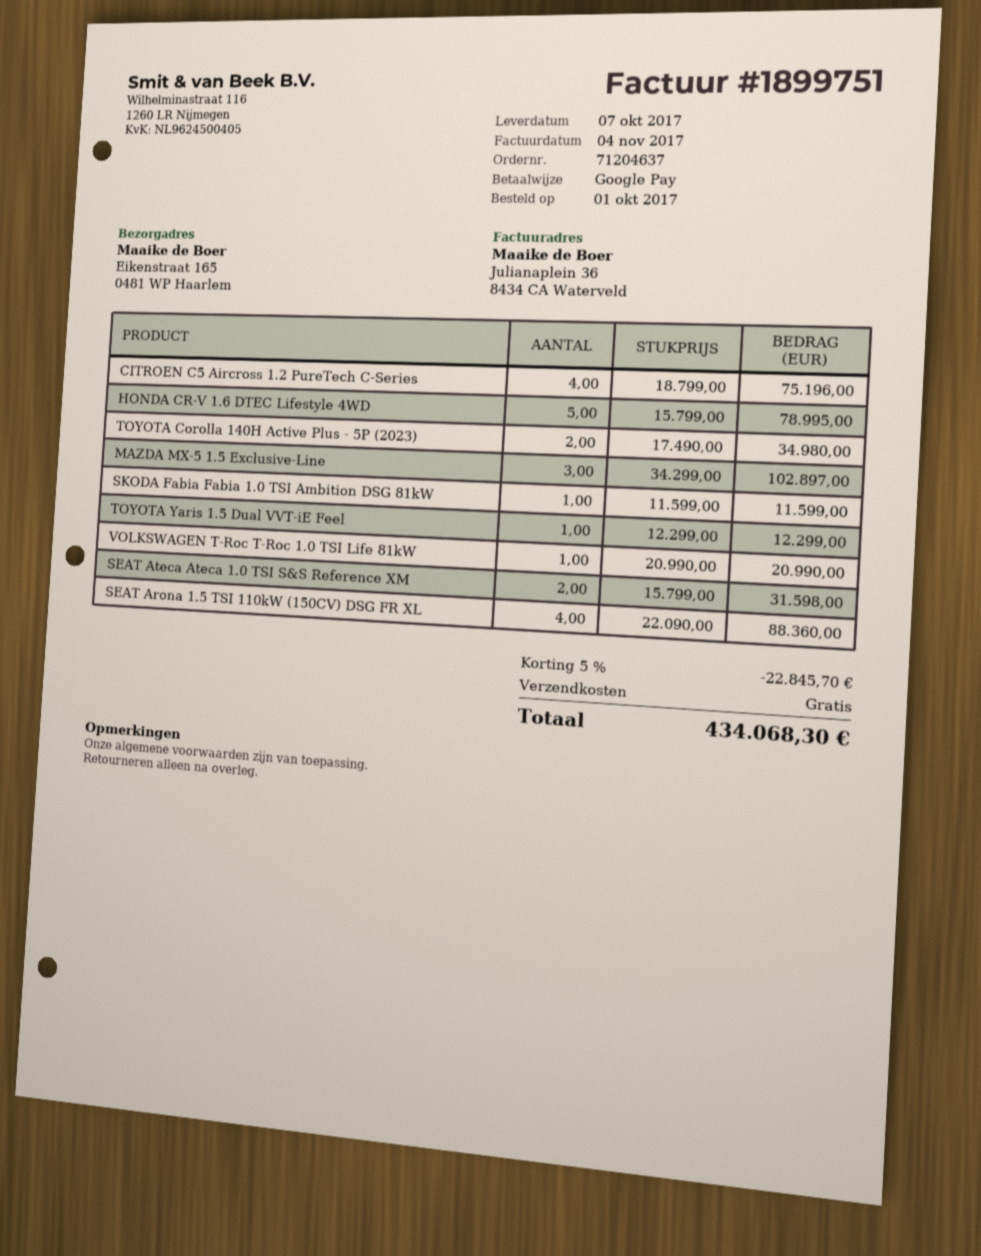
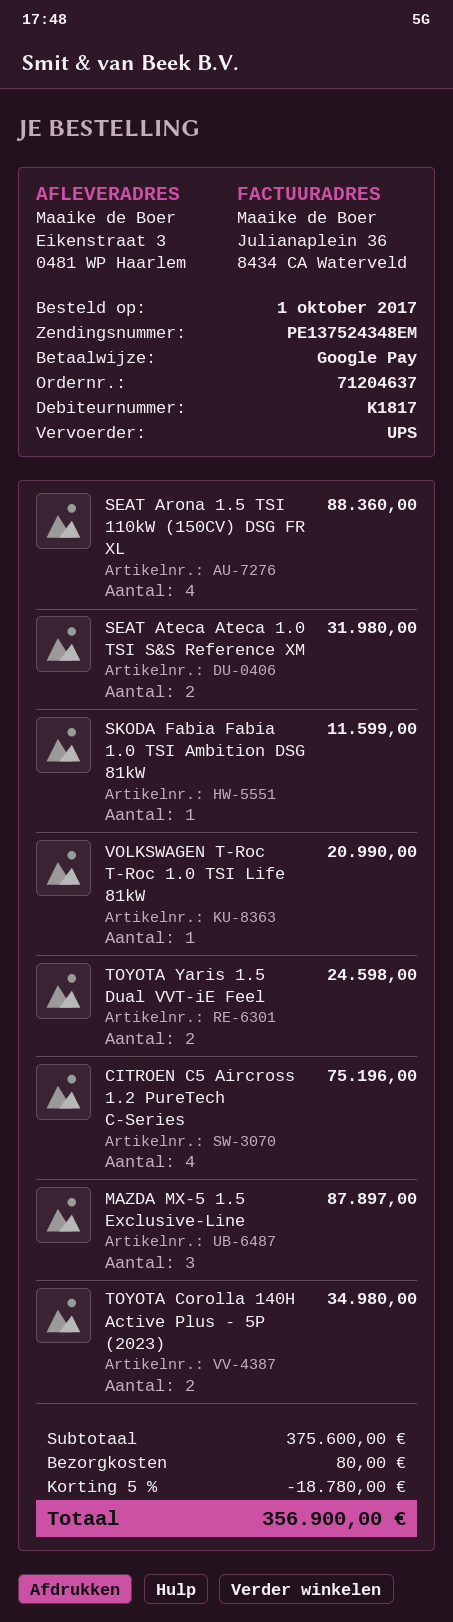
ship to: Eikenstraat 165, 0481 WP Haarlem -> Eikenstraat 3, 0481 WP Haarlem
HONDA CR-V 1.6 DTEC Lifestyle 4WD: 5 for 78995.00 -> none
MAZDA MX-5 1.5 Exclusive-Line: 3 for 102897.00 -> 3 for 87897.00
TOYOTA Yaris 1.5 Dual VVT-iE Feel: 1 for 12299.00 -> 2 for 24598.00
SEAT Ateca Ateca 1.0 TSI S&S Reference XM: 2 for 31598.00 -> 2 for 31980.00
discount: 5% = 22845.70 -> 5% = 18780.00
shipping: 0.00 -> 80.00
total: 434068.30 -> 356900.00

